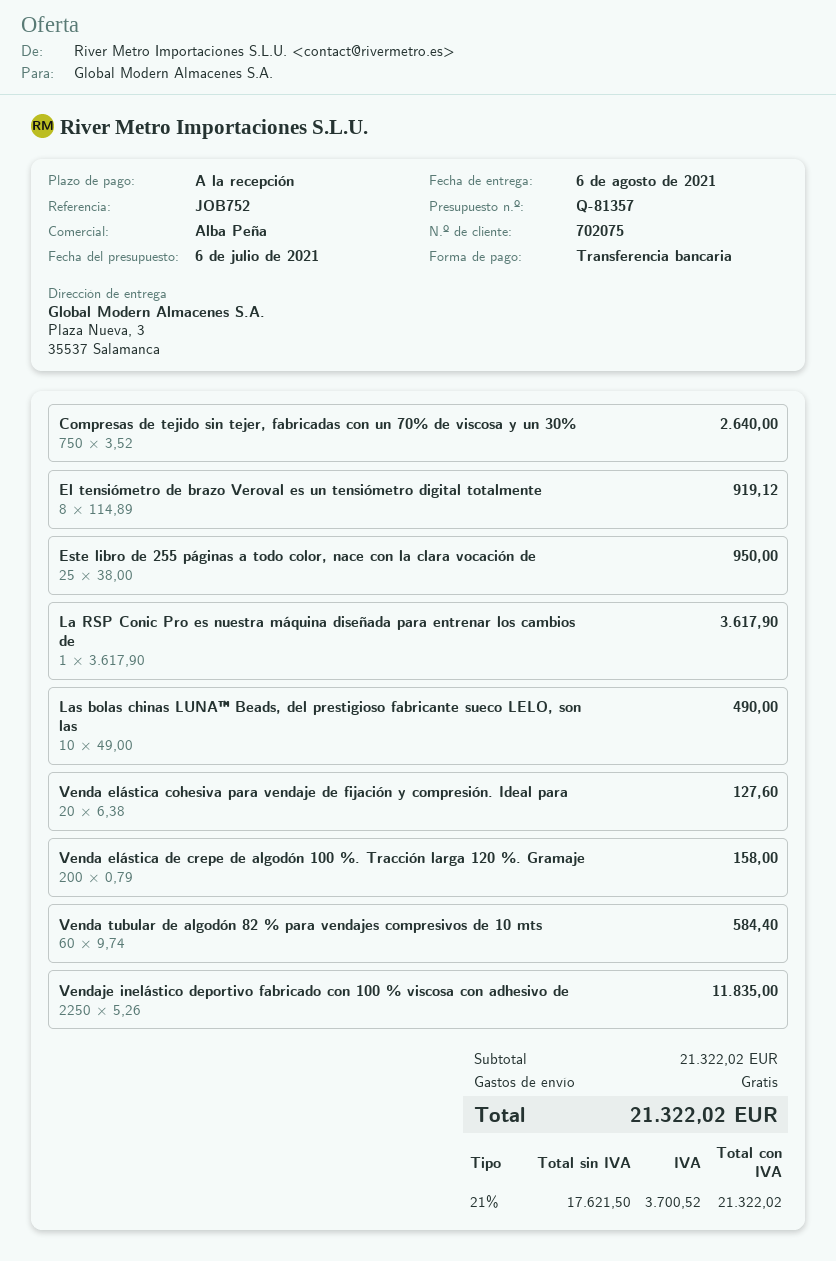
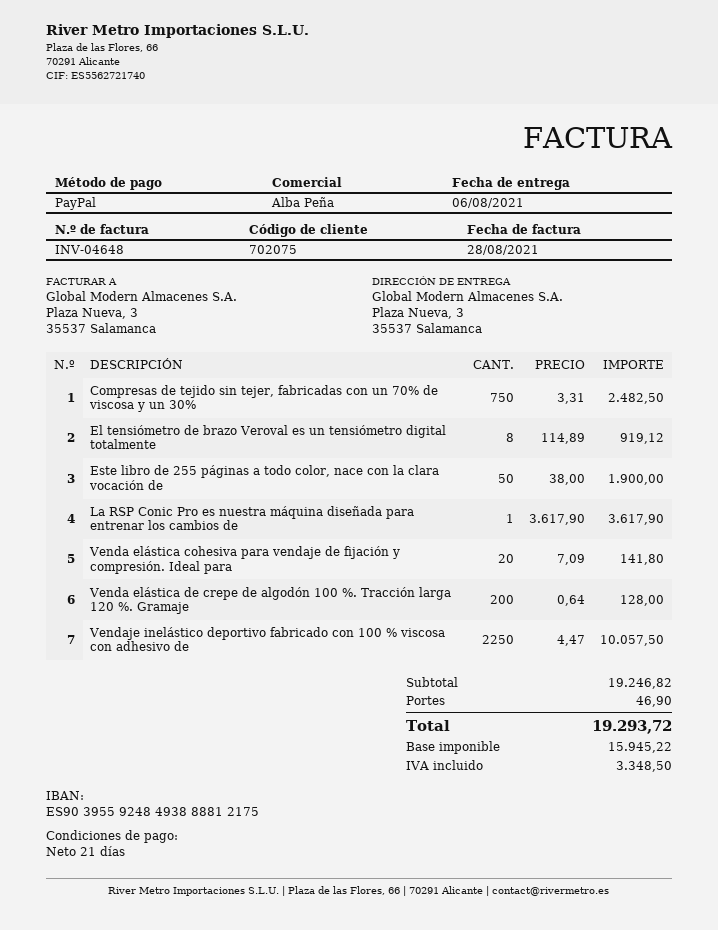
payment terms: on receipt -> 21 days
payment method: bank transfer -> PayPal
Compresas de tejido sin tejer, fabricadas con un 70% de viscosa y un 30%: 750 x 3.52 = 2640.00 -> 750 x 3.31 = 2482.50
Este libro de 255 páginas a todo color, nace con la clara vocación de: 25 x 38.00 = 950.00 -> 50 x 38.00 = 1900.00
Las bolas chinas LUNA™ Beads, del prestigioso fabricante sueco LELO, son las: 10 x 49.00 = 490.00 -> none
Venda elástica cohesiva para vendaje de fijación y compresión. Ideal para: 20 x 6.38 = 127.60 -> 20 x 7.09 = 141.80
Venda elástica de crepe de algodón 100 %. Tracción larga 120 %. Gramaje: 200 x 0.79 = 158.00 -> 200 x 0.64 = 128.00
Venda tubular de algodón 82 % para vendajes compresivos de 10 mts: 60 x 9.74 = 584.40 -> none
Vendaje inelástico deportivo fabricado con 100 % viscosa con adhesivo de: 2250 x 5.26 = 11835.00 -> 2250 x 4.47 = 10057.50
subtotal: 21322.02 -> 19246.82
shipping: 0.00 -> 46.90
net: 17621.50 -> 15945.22
tax: 3700.52 -> 3348.50
total: 21322.02 -> 19293.72

